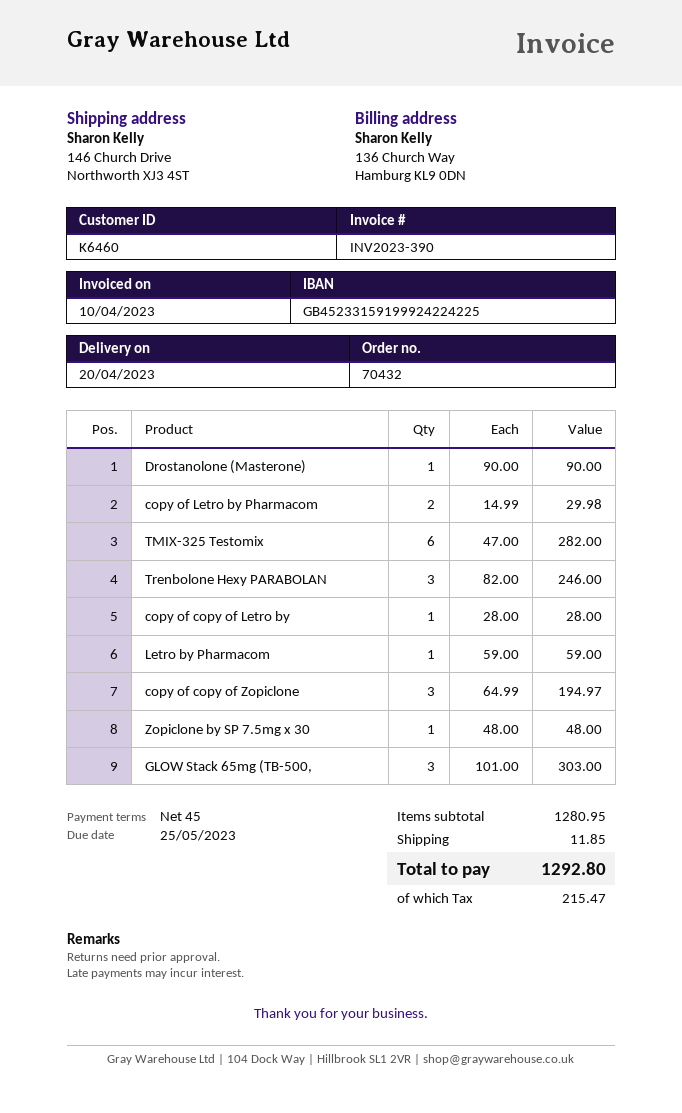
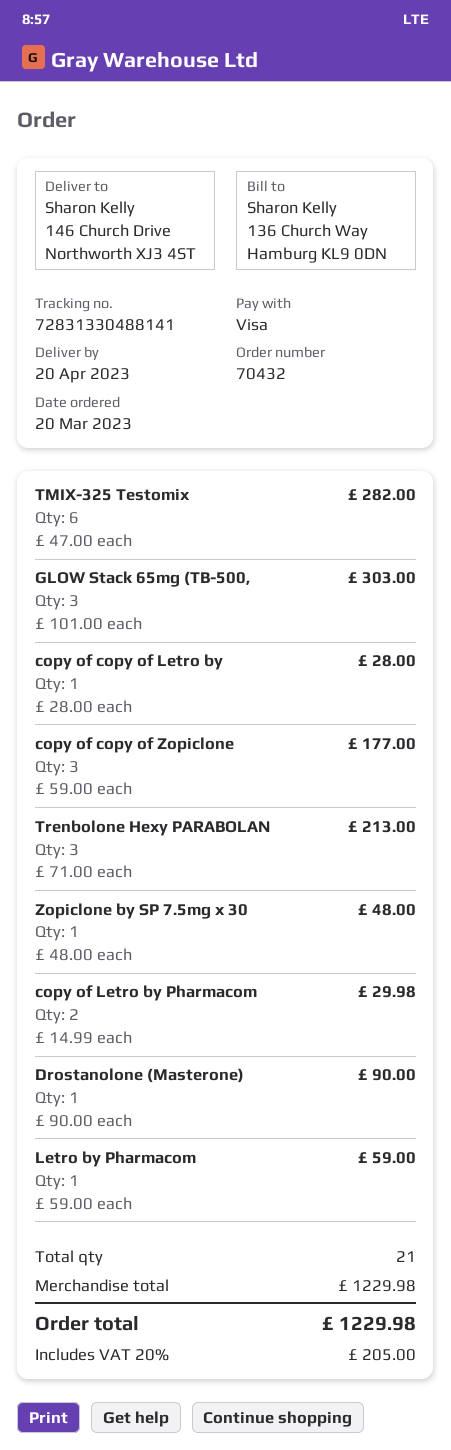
Trenbolone Hexy PARABOLAN: 3 x 82.00 = 246.00 -> 3 x 71.00 = 213.00
copy of copy of Zopiclone: 3 x 64.99 = 194.97 -> 3 x 59.00 = 177.00
subtotal: 1280.95 -> 1229.98
shipping: 11.85 -> none
tax: 215.47 -> 205.00
total: 1292.80 -> 1229.98

